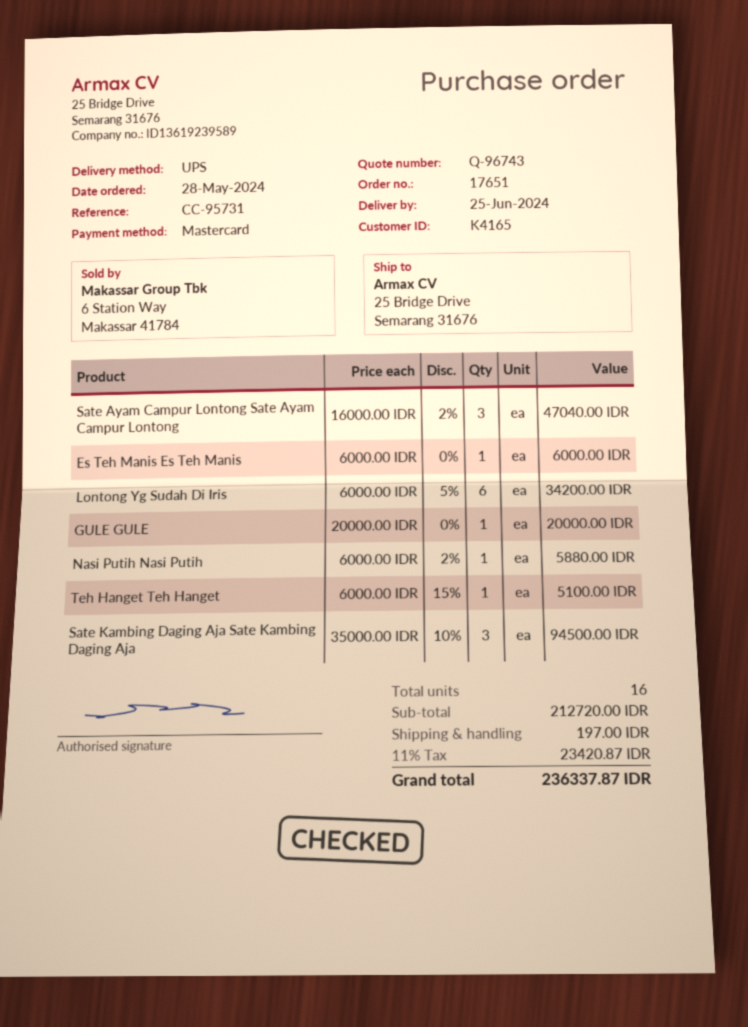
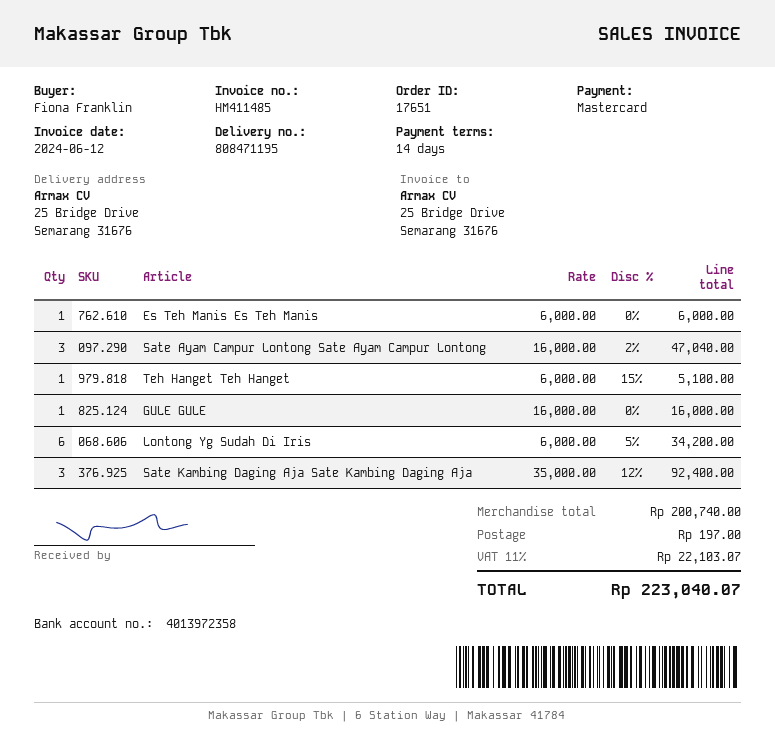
GULE GULE: 1 x 20000.00 = 20000.00 -> 1 x 16000.00 = 16000.00
Nasi Putih Nasi Putih: 1 x 6000.00 - 2% = 5880.00 -> none
Sate Kambing Daging Aja Sate Kambing Daging Aja: 3 x 35000.00 - 10% = 94500.00 -> 3 x 35000.00 - 12% = 92400.00
subtotal: 212720.00 -> 200740.00
tax: 11% = 23420.87 -> 11% = 22103.07
total: 236337.87 -> 223040.07

